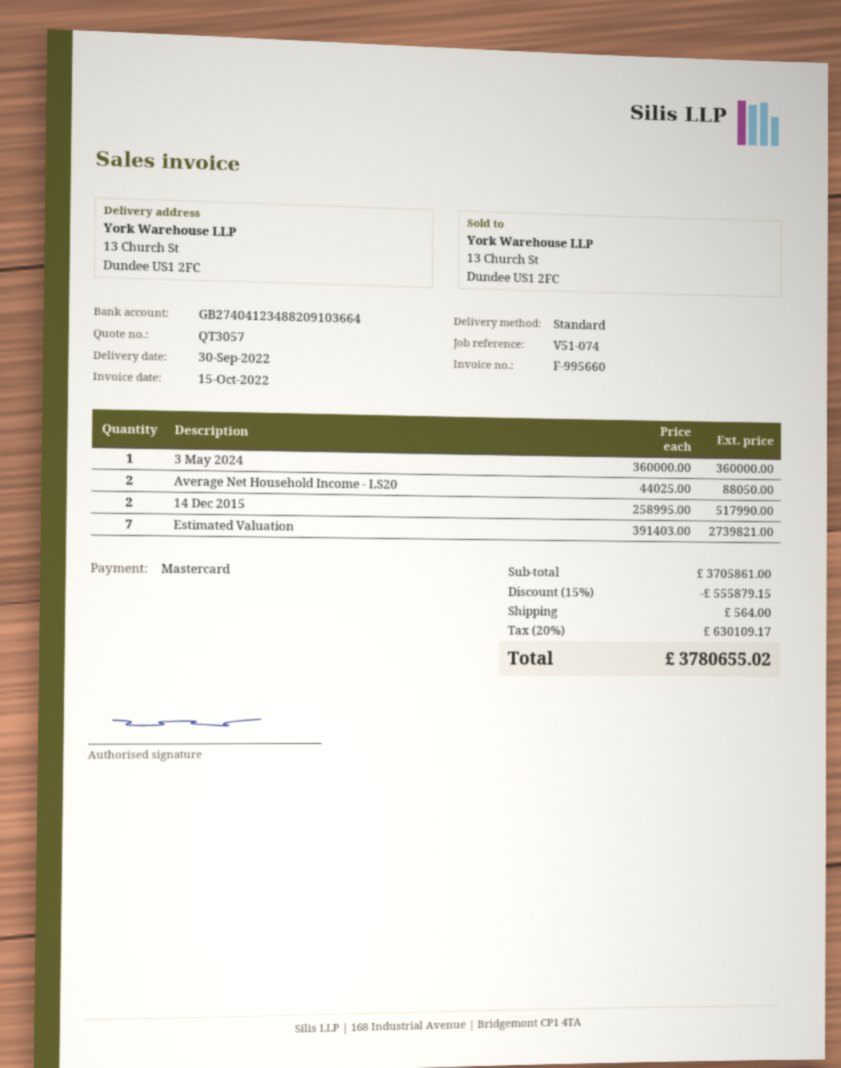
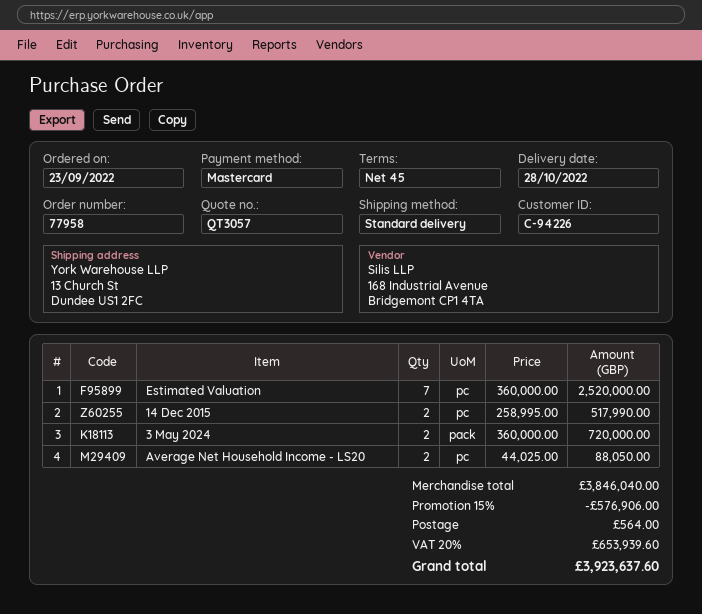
delivery date: 2022-09-30 -> 2022-10-28
3 May 2024: 1 x 360000.00 = 360000.00 -> 2 x 360000.00 = 720000.00
Estimated Valuation: 7 x 391403.00 = 2739821.00 -> 7 x 360000.00 = 2520000.00
subtotal: 3705861.00 -> 3846040.00
discount: 15% = 555879.15 -> 15% = 576906.00
tax: 20% = 630109.17 -> 20% = 653939.60
total: 3780655.02 -> 3923637.60

